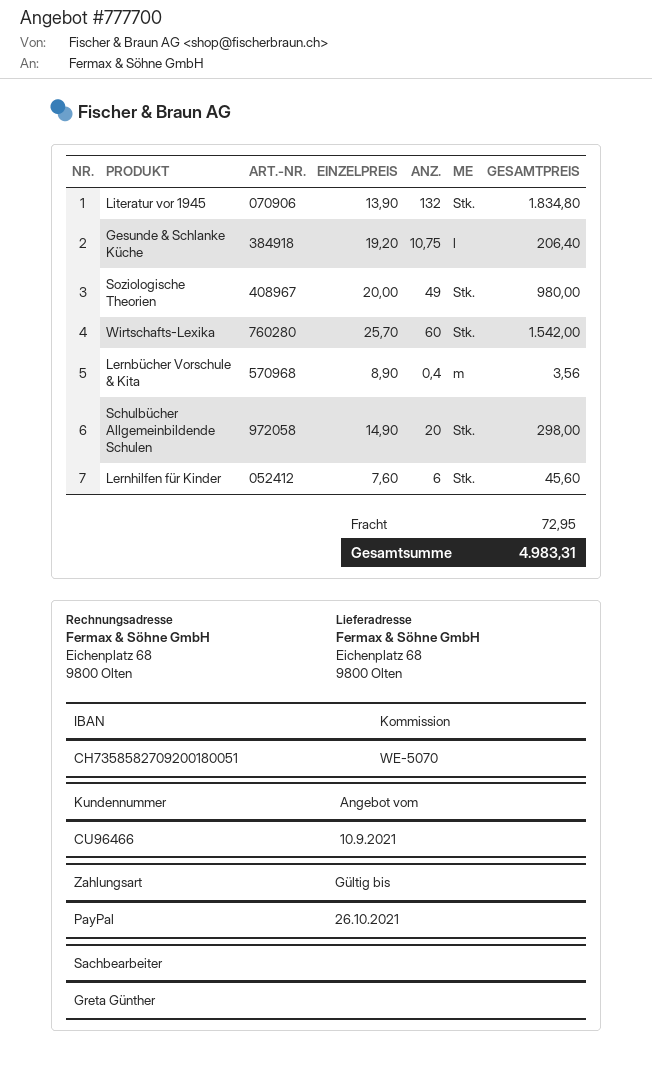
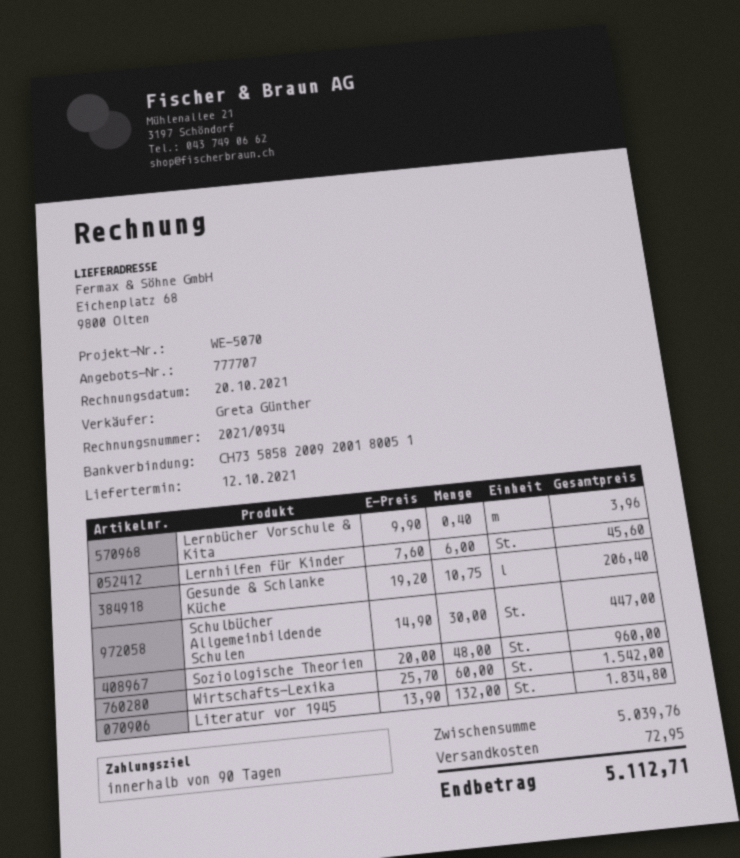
quote number: 777700 -> 777707
bank account: CH7358582709200180051 -> CH7358582009200180051
Soziologische Theorien: 49 x 20.00 = 980.00 -> 48 x 20.00 = 960.00
Lernbücher Vorschule & Kita: 0.4 x 8.90 = 3.56 -> 0.4 x 9.90 = 3.96
Schulbücher Allgemeinbildende Schulen: 20 x 14.90 = 298.00 -> 30 x 14.90 = 447.00
total: 4983.31 -> 5112.71

